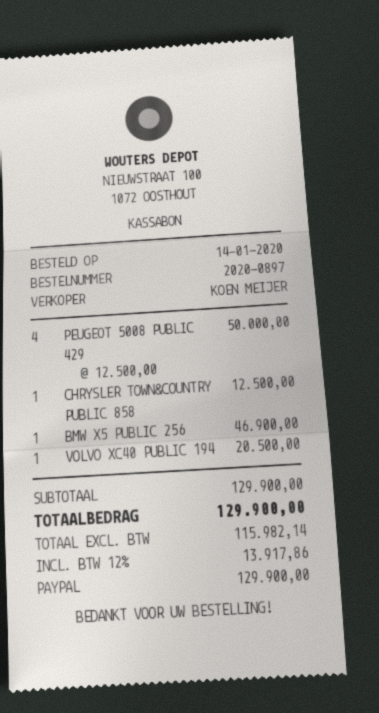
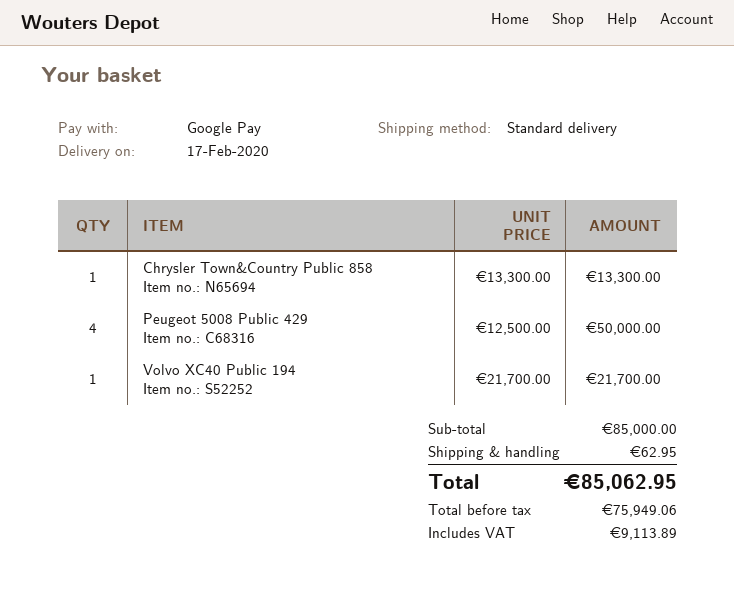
payment method: PayPal -> Google Pay
CHRYSLER TOWN&COUNTRY PUBLIC 858: 1 x 12500.00 = 12500.00 -> 1 x 13300.00 = 13300.00
BMW X5 PUBLIC 256: 1 x 46900.00 = 46900.00 -> none
VOLVO XC40 PUBLIC 194: 1 x 20500.00 = 20500.00 -> 1 x 21700.00 = 21700.00
subtotal: 129900.00 -> 85000.00
shipping: none -> 62.95
net: 115982.14 -> 75949.06
tax: 13917.86 -> 9113.89
total: 129900.00 -> 85062.95

